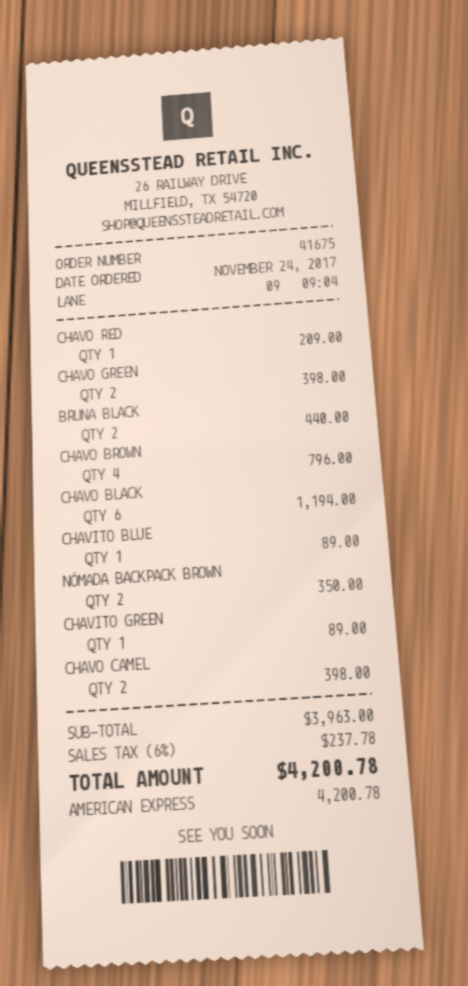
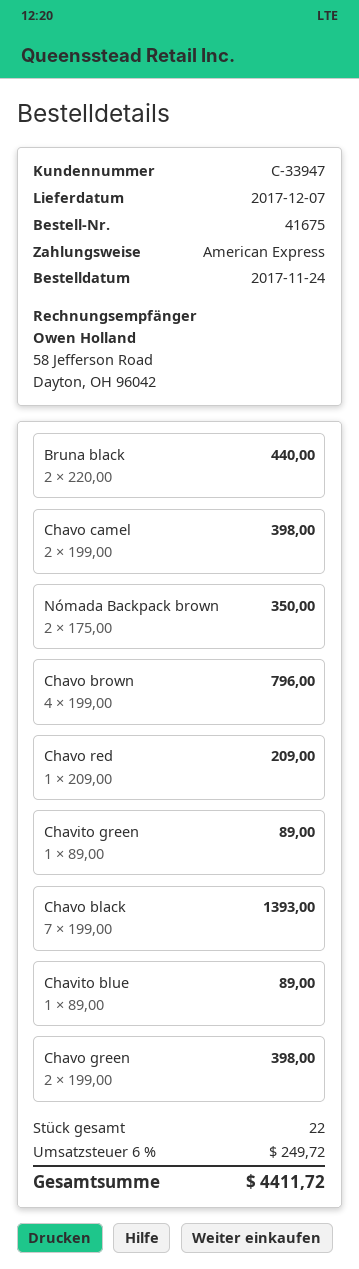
CHAVO BLACK: 6 for 1194.00 -> 7 for 1393.00
tax: 6% = 237.78 -> 6% = 249.72
total: 4200.78 -> 4411.72

